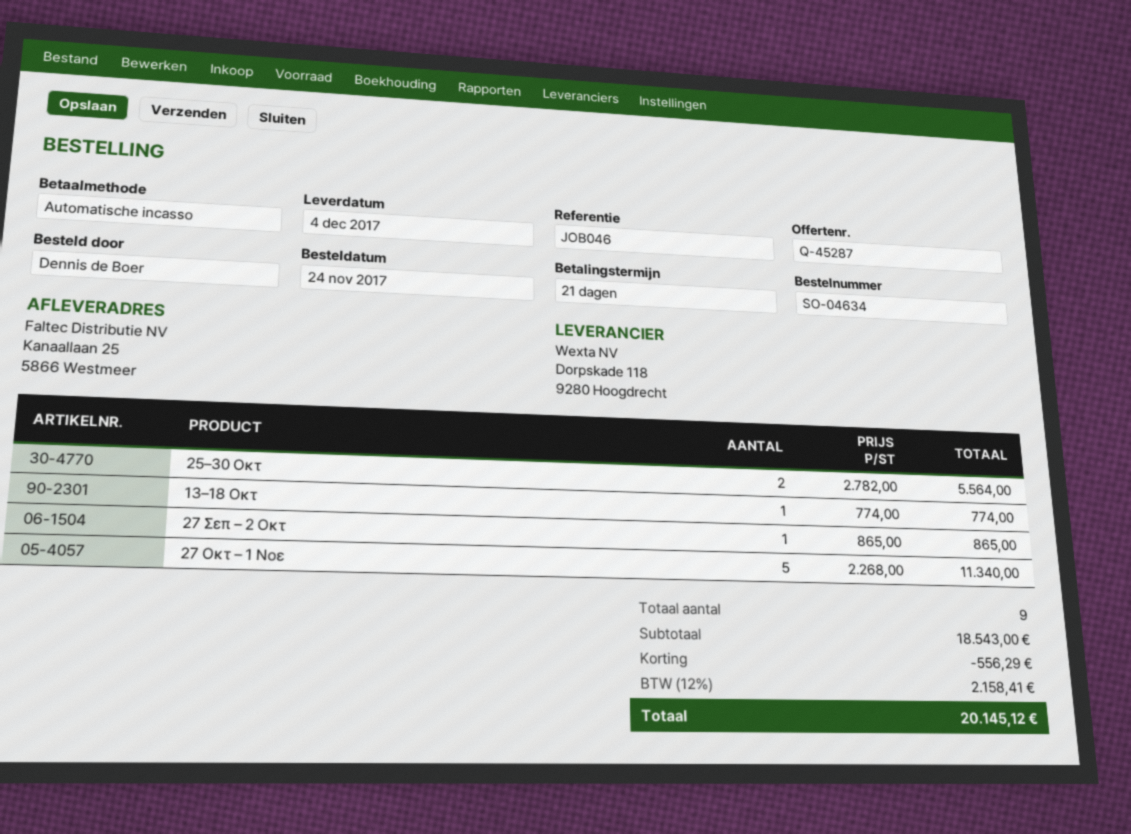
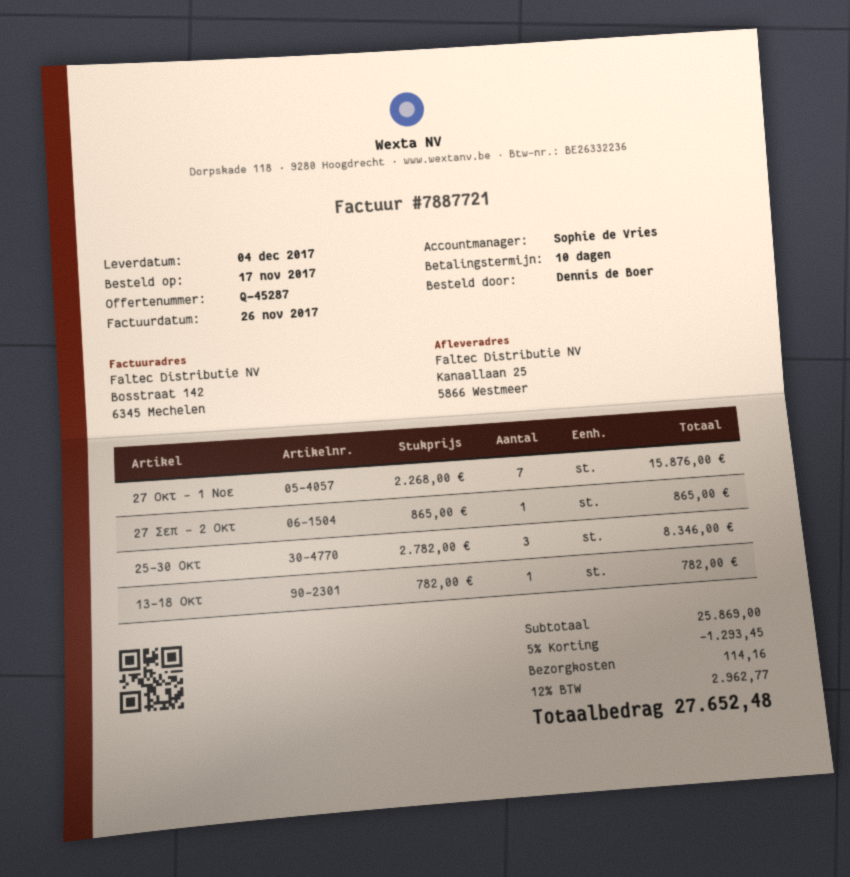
order date: 2017-11-24 -> 2017-11-17
payment terms: 21 days -> 10 days
25–30 Οκτ: 2 x 2782.00 = 5564.00 -> 3 x 2782.00 = 8346.00
13–18 Οκτ: 1 x 774.00 = 774.00 -> 1 x 782.00 = 782.00
27 Οκτ – 1 Νοε: 5 x 2268.00 = 11340.00 -> 7 x 2268.00 = 15876.00
subtotal: 18543.00 -> 25869.00
discount: 556.29 -> 1293.45
shipping: none -> 114.16
tax: 12% = 2158.41 -> 12% = 2962.77
total: 20145.12 -> 27652.48

